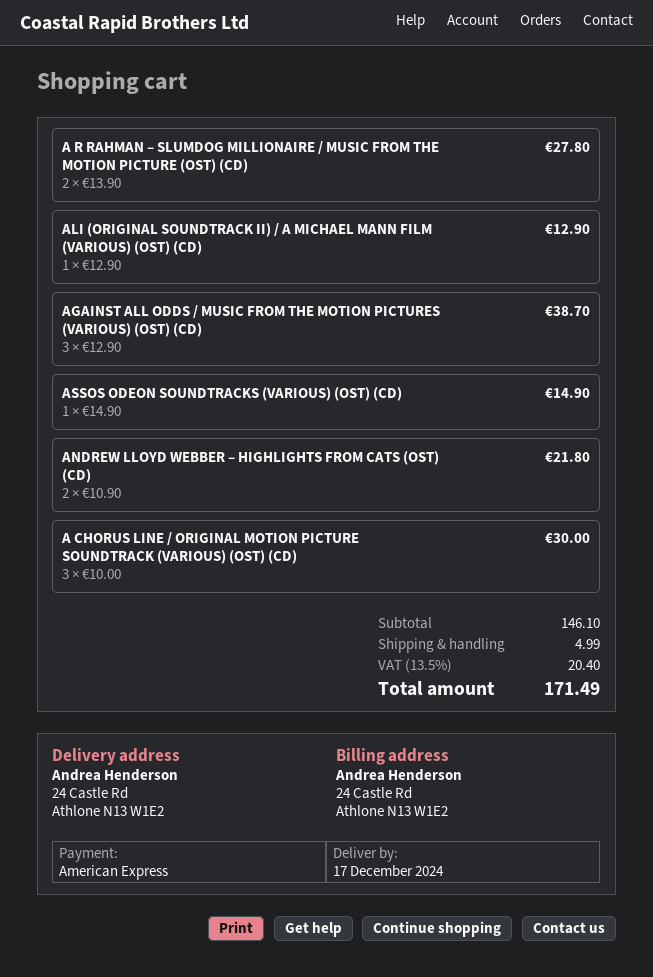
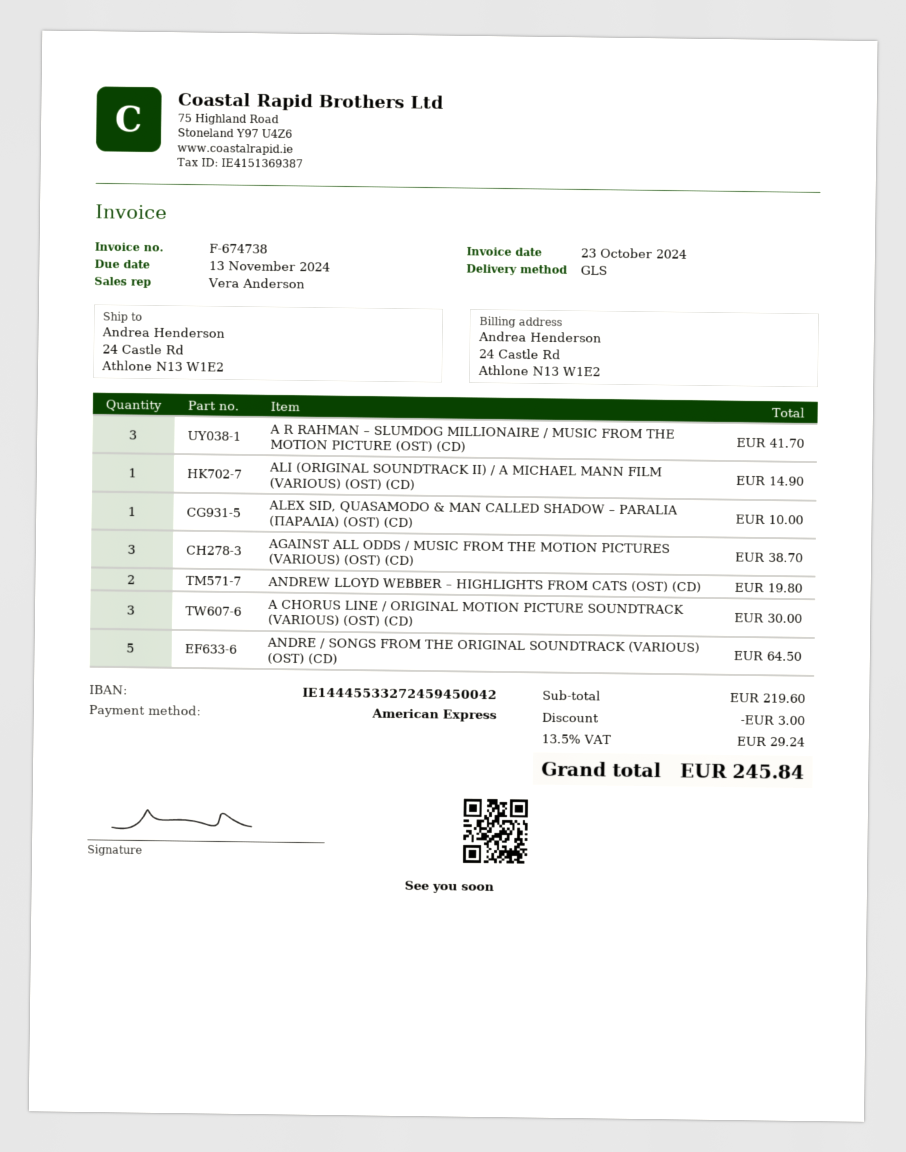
A R RAHMAN – SLUMDOG MILLIONAIRE / MUSIC FROM THE MOTION PICTURE (OST) (CD): 2 for 27.80 -> 3 for 41.70
ALI (ORIGINAL SOUNDTRACK II) / A MICHAEL MANN FILM (VARIOUS) (OST) (CD): 1 for 12.90 -> 1 for 14.90
ASSOS ODEON SOUNDTRACKS (VARIOUS) (OST) (CD): 1 for 14.90 -> none
ANDREW LLOYD WEBBER – HIGHLIGHTS FROM CATS (OST) (CD): 2 for 21.80 -> 2 for 19.80
ALEX SID, QUASAMODO & MAN CALLED SHADOW – PARALIA (ΠΑΡΑΛΙΑ) (OST) (CD): none -> 1 for 10.00
ANDRE / SONGS FROM THE ORIGINAL SOUNDTRACK (VARIOUS) (OST) (CD): none -> 5 for 64.50
subtotal: 146.10 -> 219.60
discount: none -> 3.00
shipping: 4.99 -> none
tax: 13.5% = 20.40 -> 13.5% = 29.24
total: 171.49 -> 245.84

